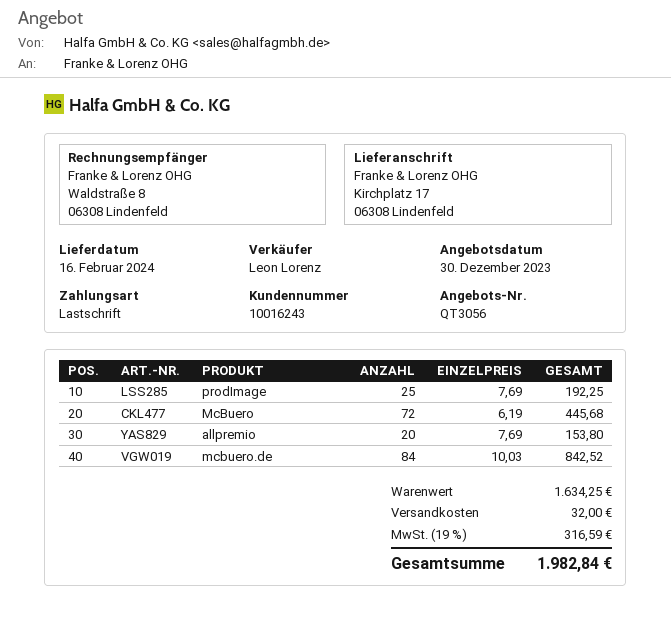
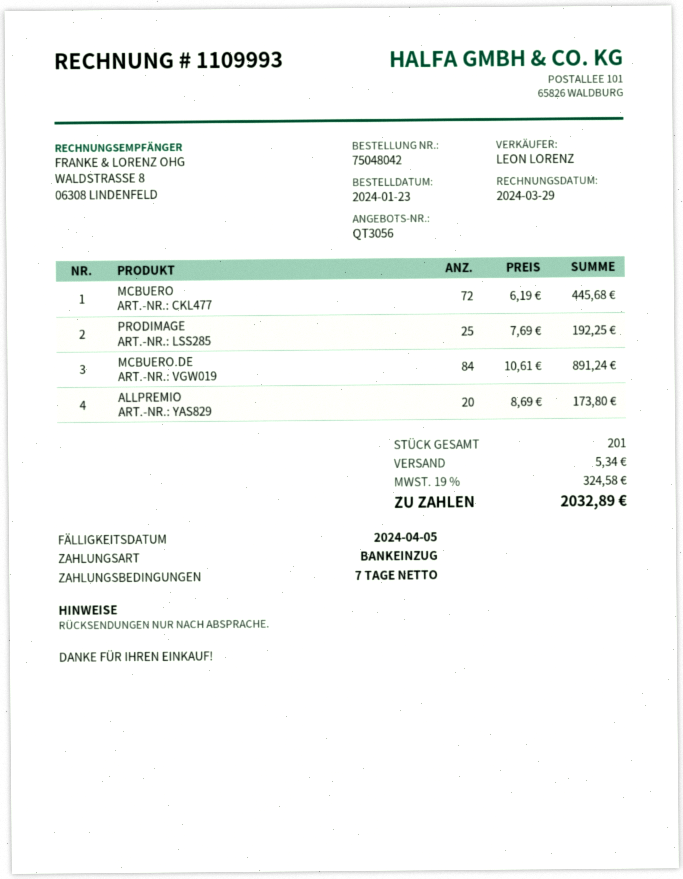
allpremio: 20 x 7.69 = 153.80 -> 20 x 8.69 = 173.80
mcbuero.de: 84 x 10.03 = 842.52 -> 84 x 10.61 = 891.24
shipping: 32.00 -> 5.34
tax: 19% = 316.59 -> 19% = 324.58
total: 1982.84 -> 2032.89

